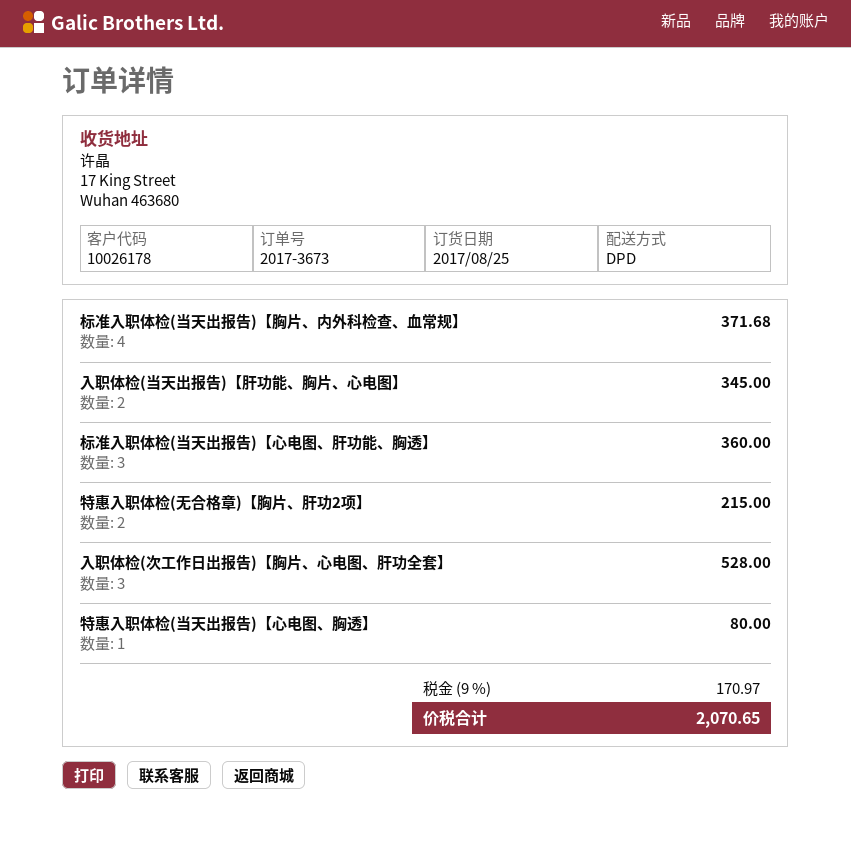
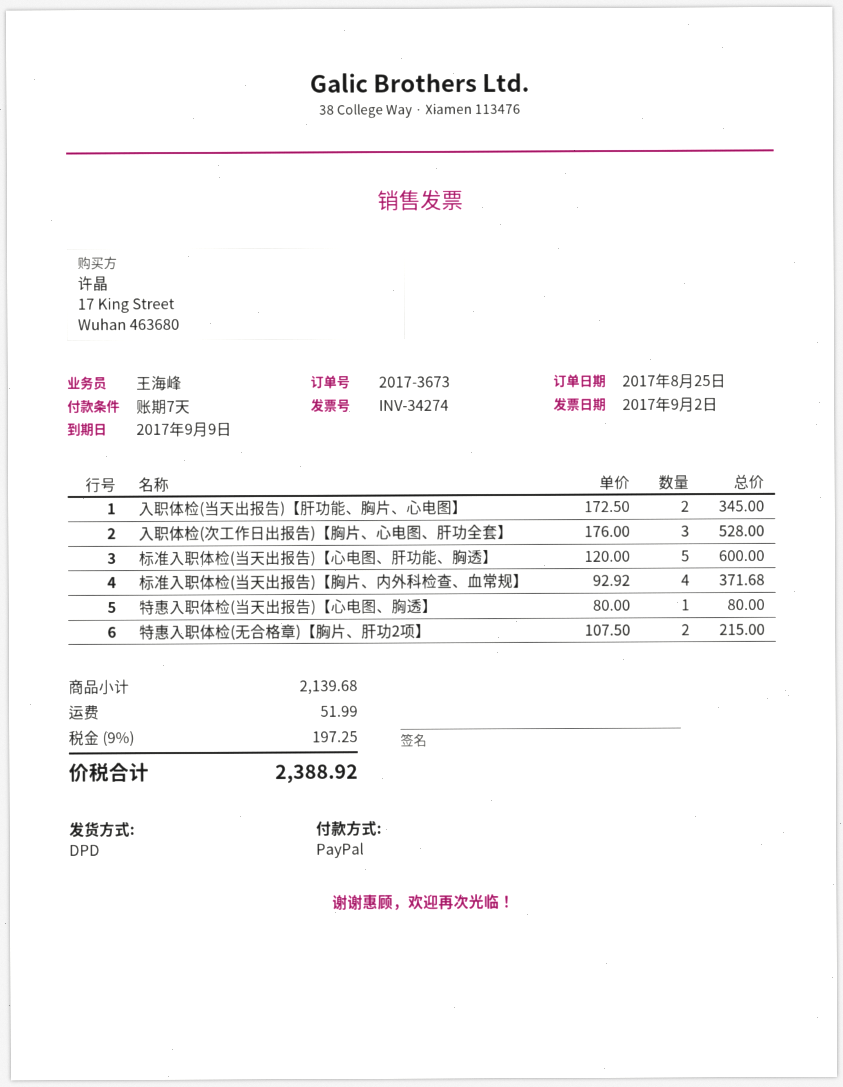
标准入职体检(当天出报告)【心电图、肝功能、胸透】: 3 for 360.00 -> 5 for 600.00
shipping: none -> 51.99
tax: 9% = 170.97 -> 9% = 197.25
total: 2070.65 -> 2388.92

